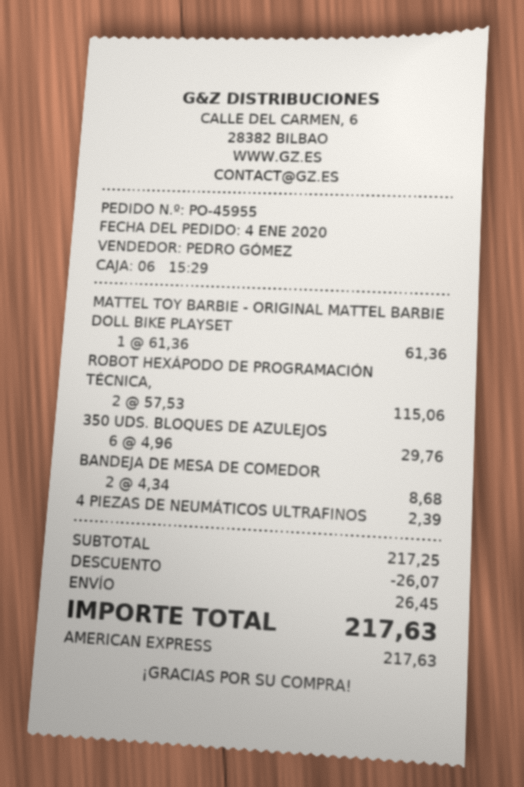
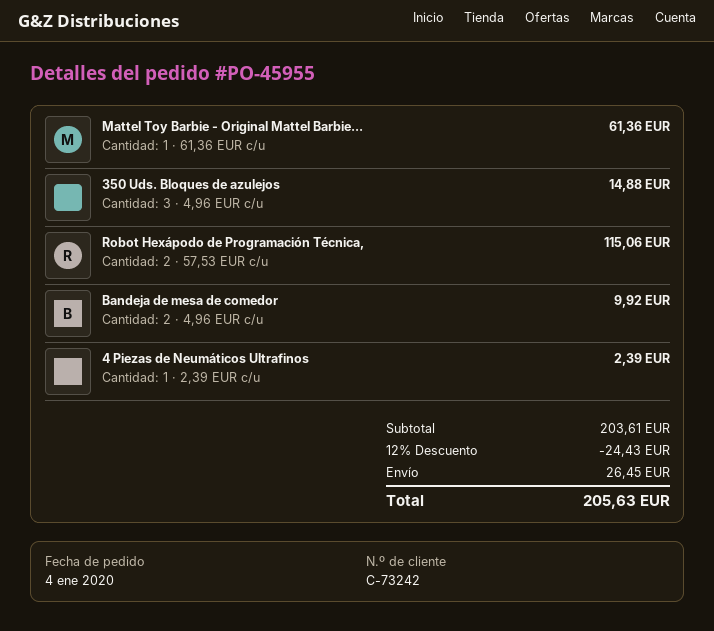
350 UDS. BLOQUES DE AZULEJOS: 6 x 4.96 = 29.76 -> 3 x 4.96 = 14.88
BANDEJA DE MESA DE COMEDOR: 2 x 4.34 = 8.68 -> 2 x 4.96 = 9.92
subtotal: 217.25 -> 203.61
discount: 26.07 -> 24.43
total: 217.63 -> 205.63

